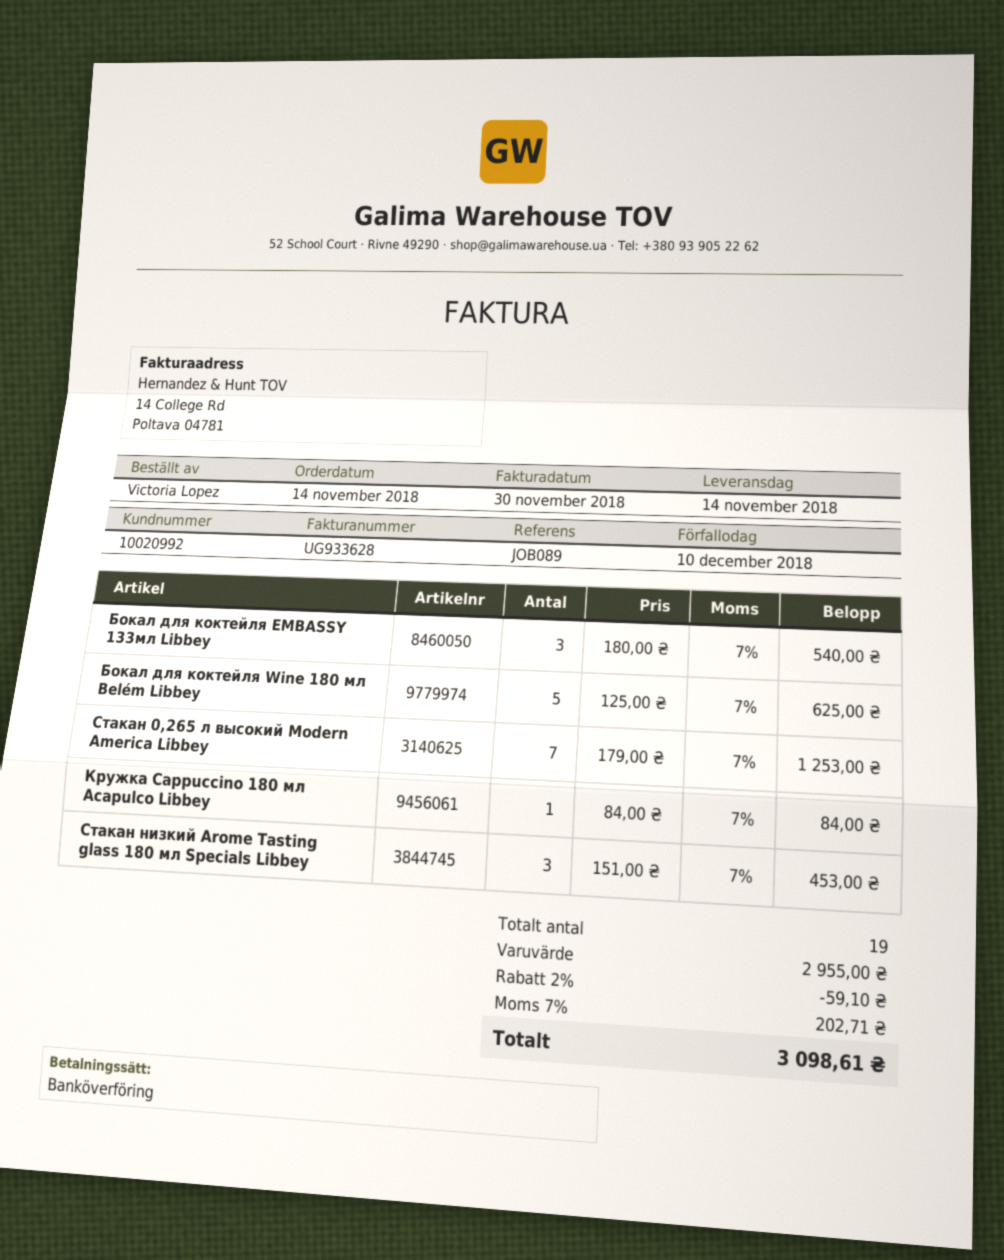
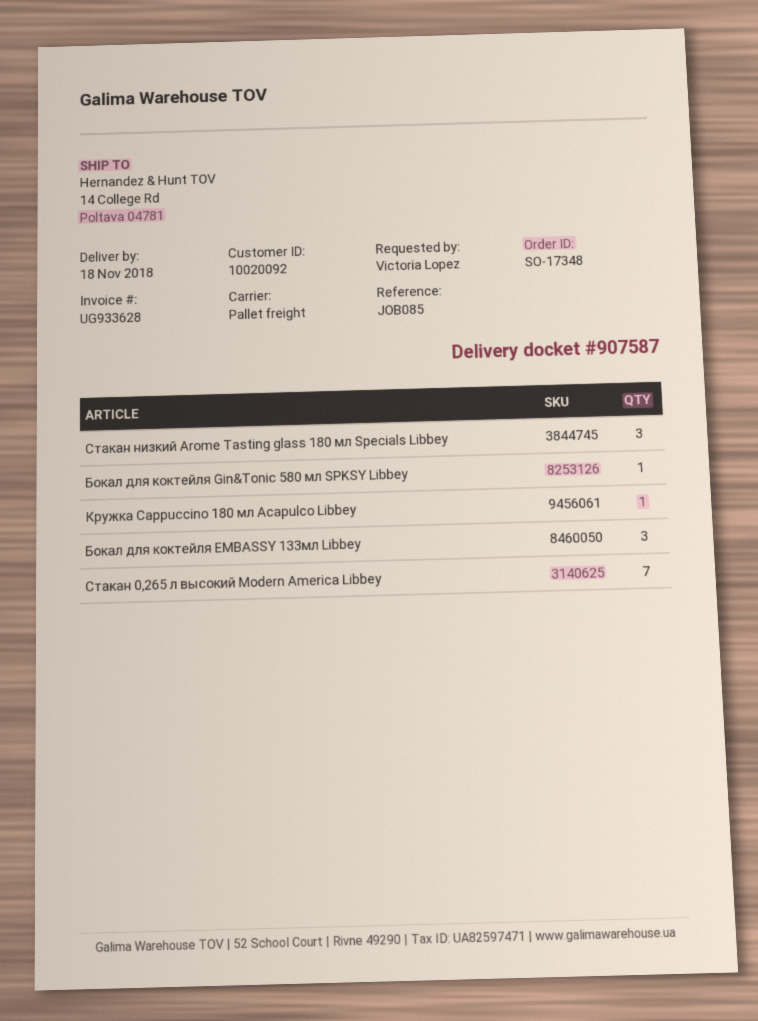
delivery date: 2018-11-14 -> 2018-11-18
customer number: 10020992 -> 10020092
reference: JOB089 -> JOB085
Бокал для коктейля Wine 180 мл Belém Libbey: 5 -> none
Бокал для коктейля Gin&Tonic 580 мл SPKSY Libbey: none -> 1

